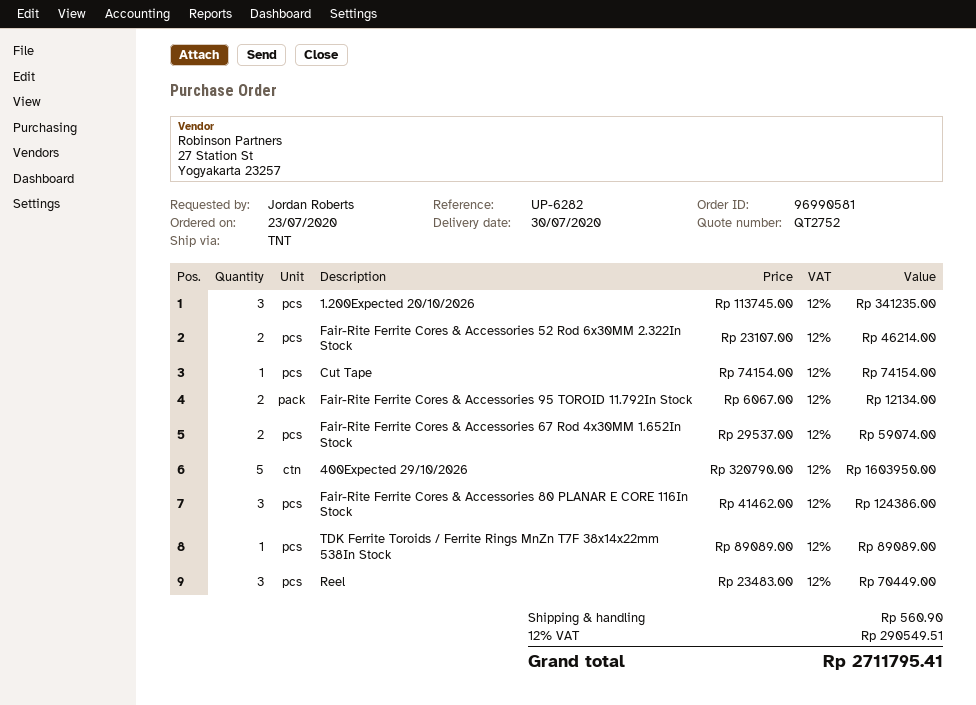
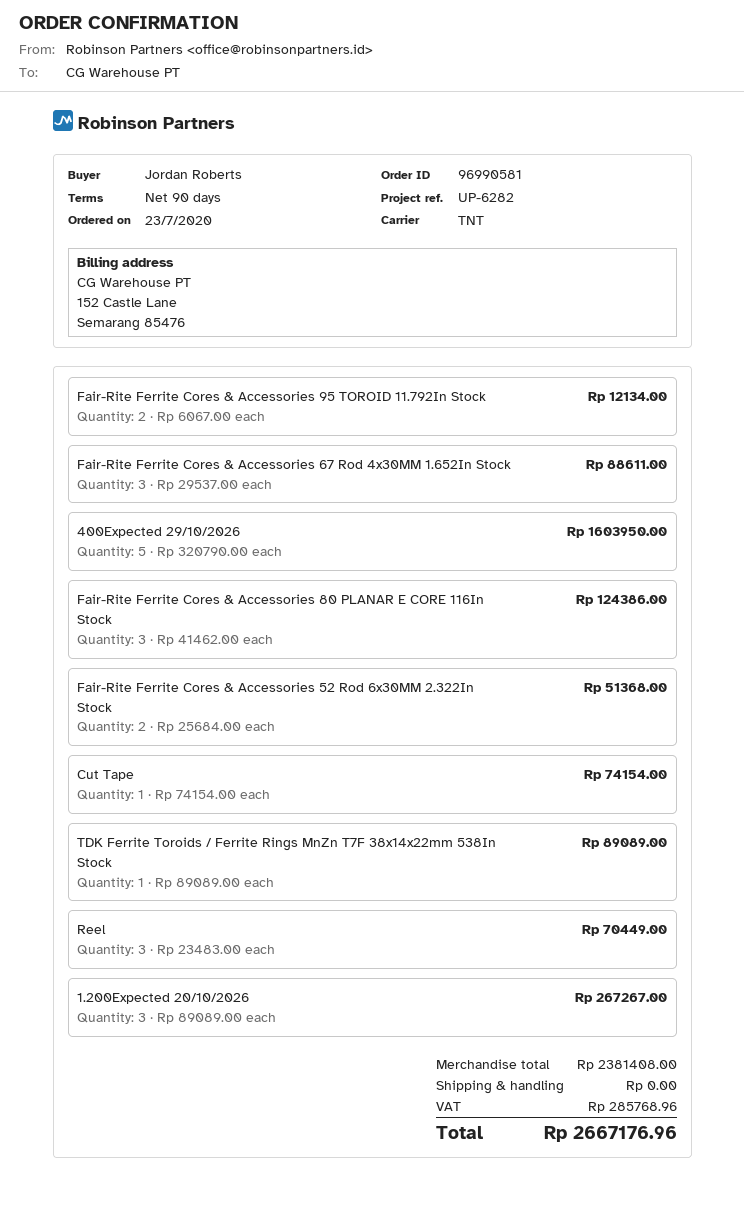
1.200Expected 20/10/2026: 3 x 113745.00 = 341235.00 -> 3 x 89089.00 = 267267.00
Fair-Rite Ferrite Cores & Accessories 52 Rod 6x30MM 2.322In Stock: 2 x 23107.00 = 46214.00 -> 2 x 25684.00 = 51368.00
Fair-Rite Ferrite Cores & Accessories 67 Rod 4x30MM 1.652In Stock: 2 x 29537.00 = 59074.00 -> 3 x 29537.00 = 88611.00
shipping: 560.90 -> 0.00
tax: 290549.51 -> 285768.96
total: 2711795.41 -> 2667176.96

